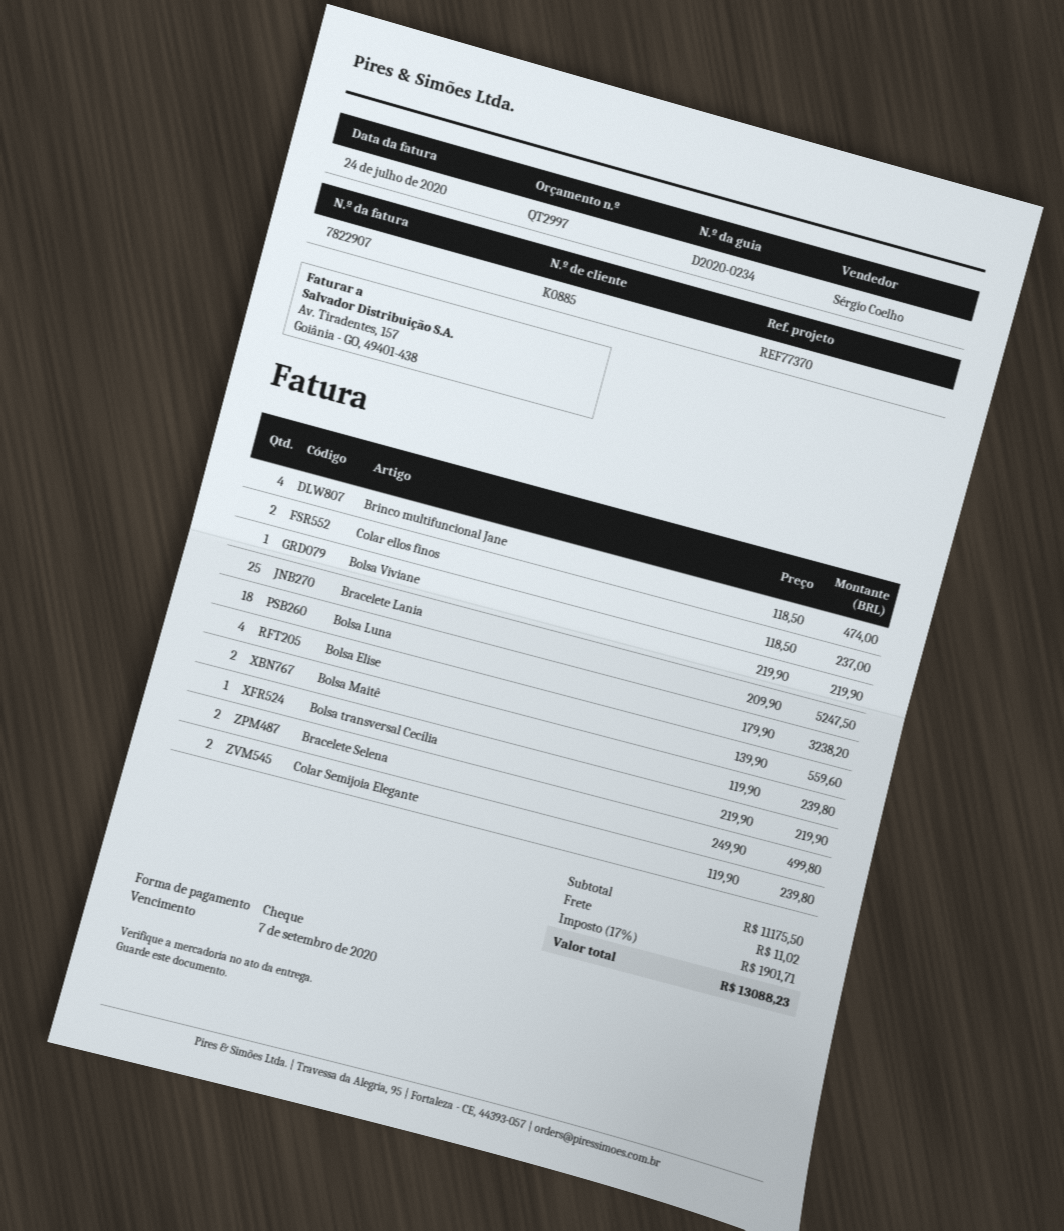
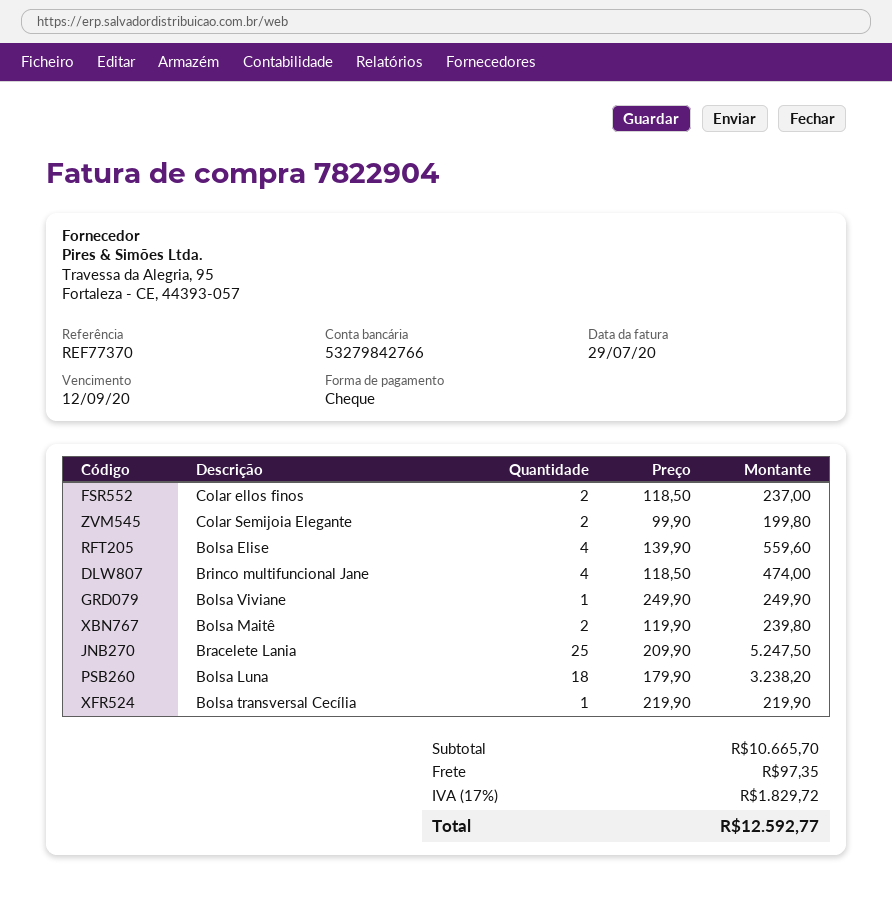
invoice number: 7822907 -> 7822904
invoice date: 2020-07-24 -> 2020-07-29
due date: 2020-09-07 -> 2020-09-12
Bolsa Viviane: 1 x 219.90 = 219.90 -> 1 x 249.90 = 249.90
Bracelete Selena: 2 x 249.90 = 499.80 -> none
Colar Semijoia Elegante: 2 x 119.90 = 239.80 -> 2 x 99.90 = 199.80
subtotal: 11175.50 -> 10665.70
shipping: 11.02 -> 97.35
tax: 17% = 1901.71 -> 17% = 1829.72
total: 13088.23 -> 12592.77

